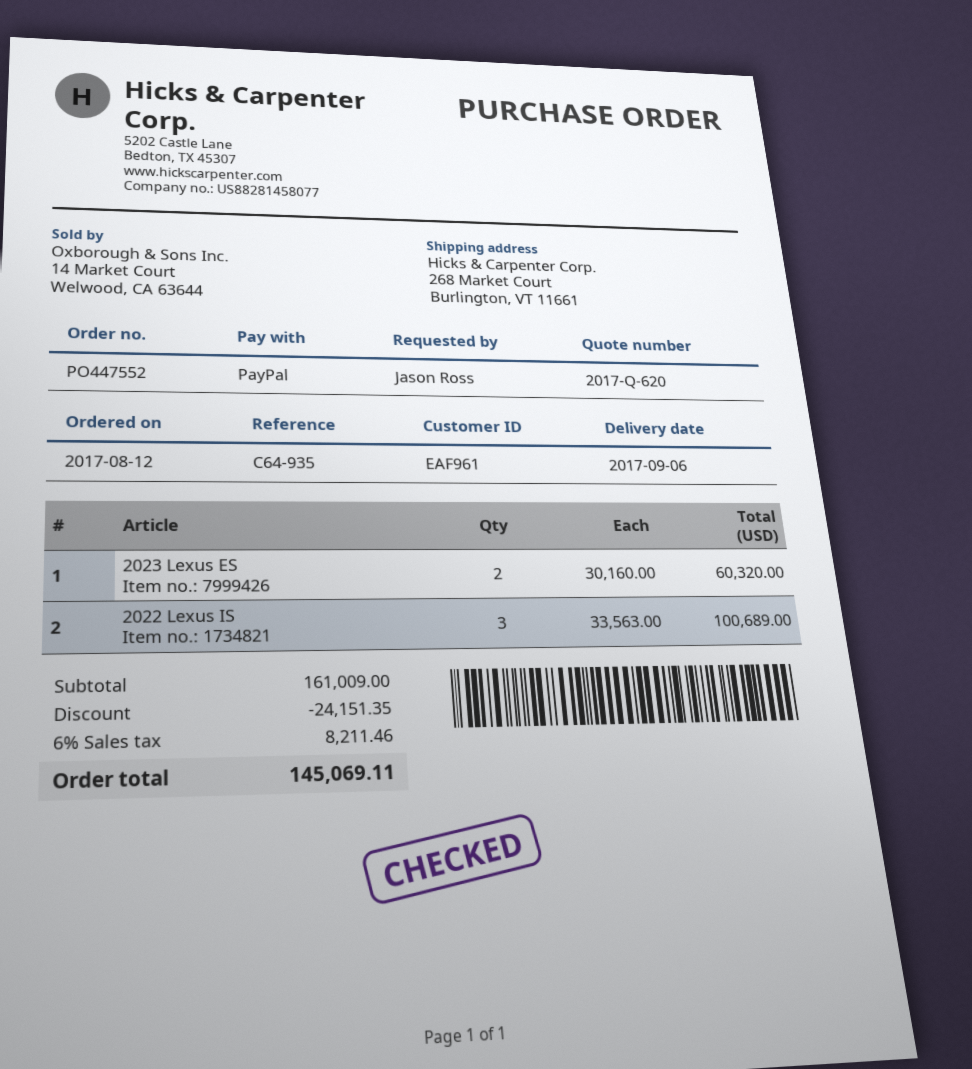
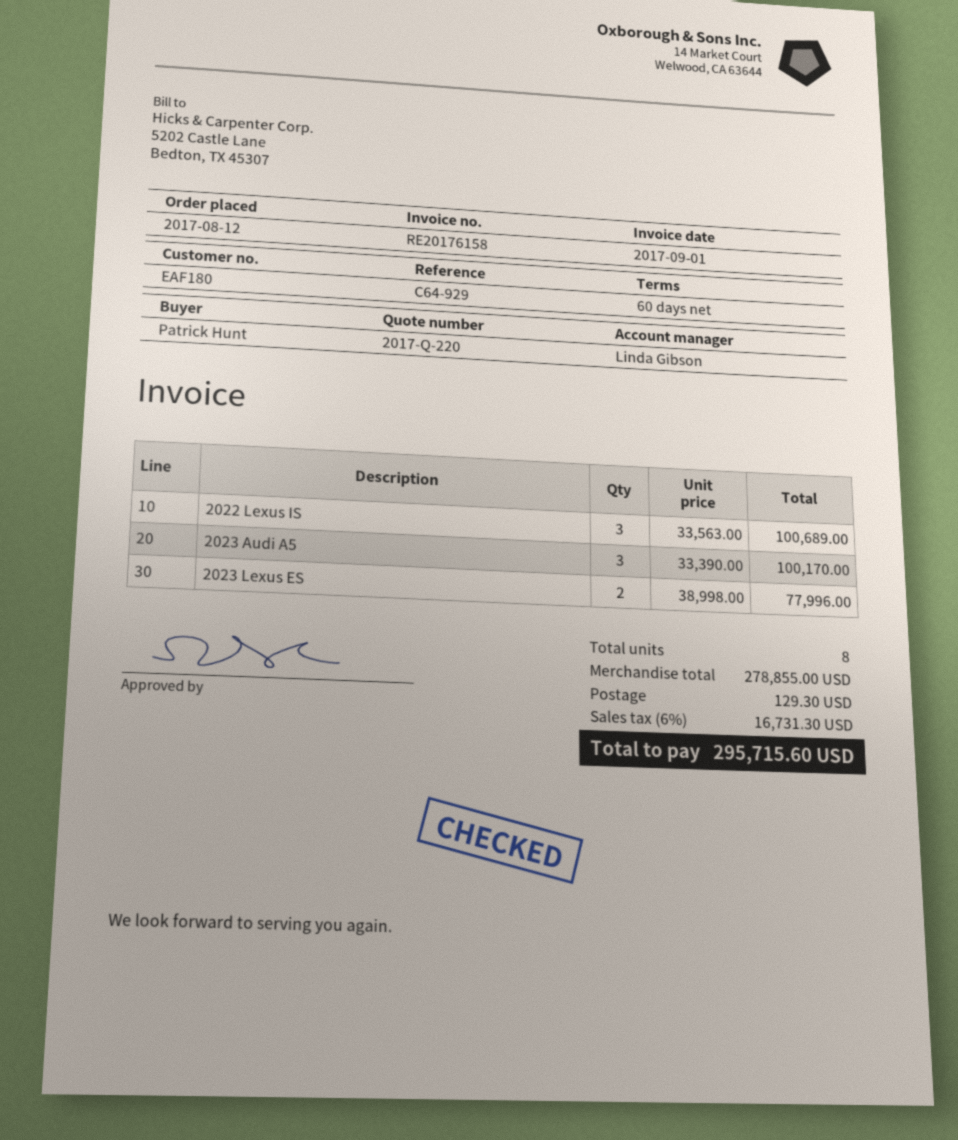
quote number: 2017-Q-620 -> 2017-Q-220
customer number: EAF961 -> EAF180
reference: C64-935 -> C64-929
ordered by: Jason Ross -> Patrick Hunt
2023 Lexus ES: 2 x 30160.00 = 60320.00 -> 2 x 38998.00 = 77996.00
2023 Audi A5: none -> 3 x 33390.00 = 100170.00
subtotal: 161009.00 -> 278855.00
discount: 24151.35 -> none
shipping: none -> 129.30
tax: 6% = 8211.46 -> 6% = 16731.30
total: 145069.11 -> 295715.60

